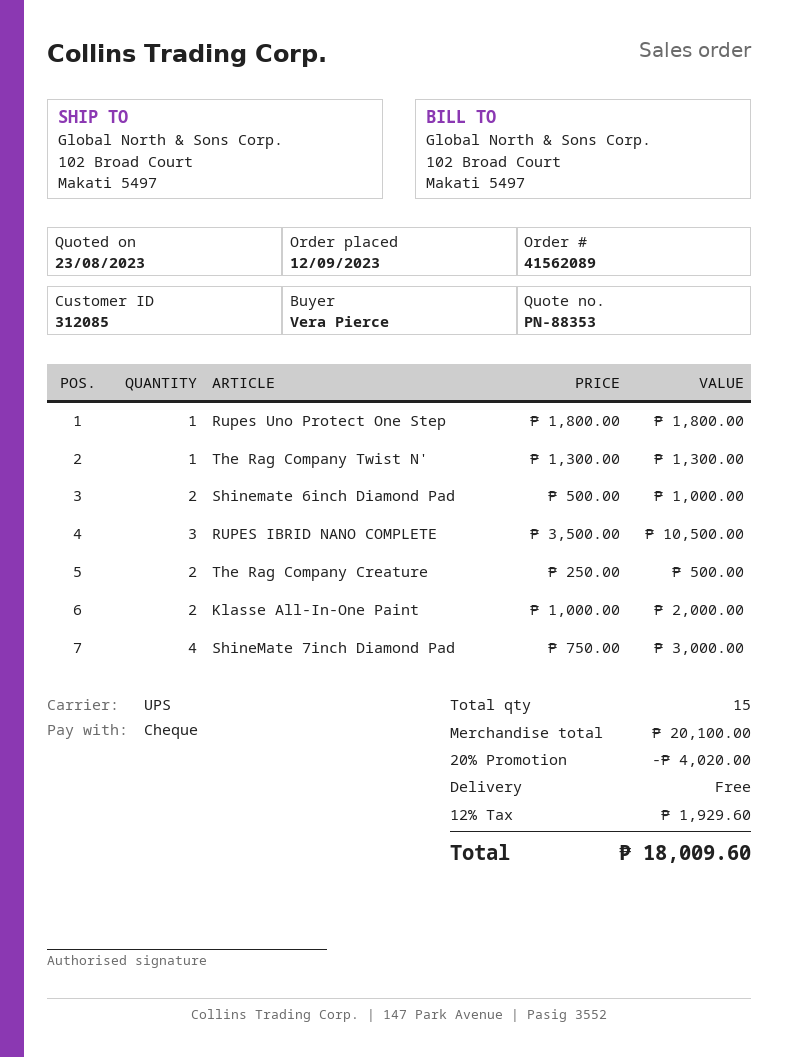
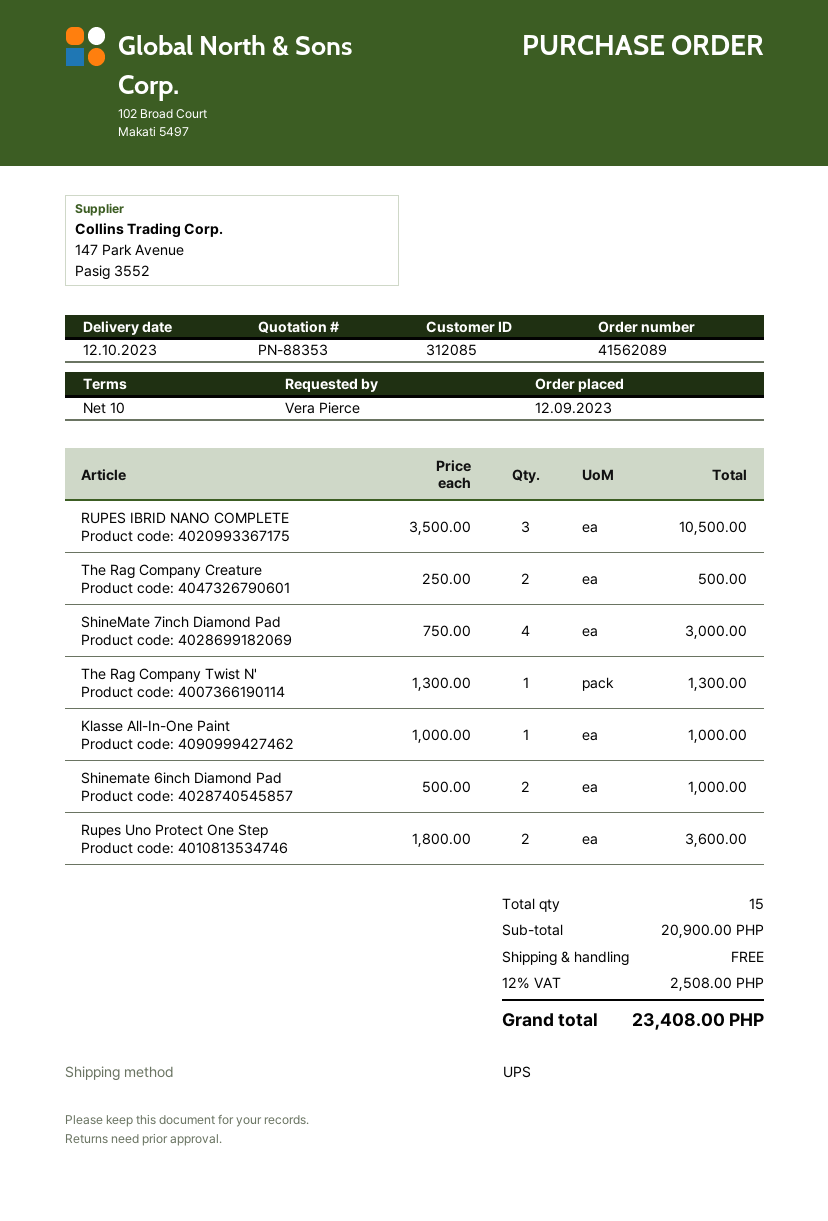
Rupes Uno Protect One Step: 1 x 1800.00 = 1800.00 -> 2 x 1800.00 = 3600.00
Klasse All-In-One Paint: 2 x 1000.00 = 2000.00 -> 1 x 1000.00 = 1000.00
subtotal: 20100.00 -> 20900.00
discount: 20% = 4020.00 -> none
tax: 12% = 1929.60 -> 12% = 2508.00
total: 18009.60 -> 23408.00

